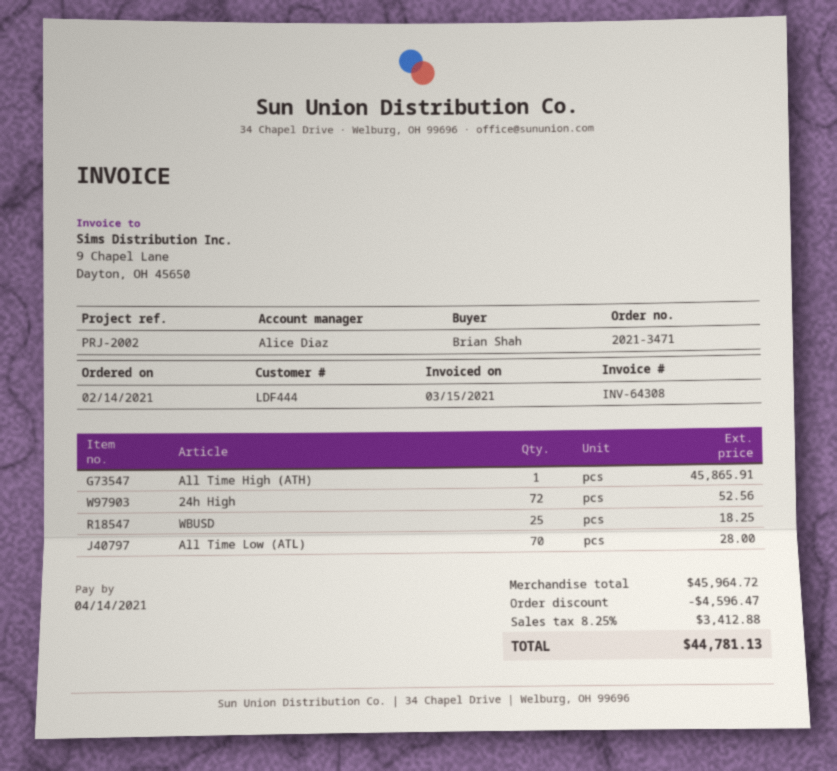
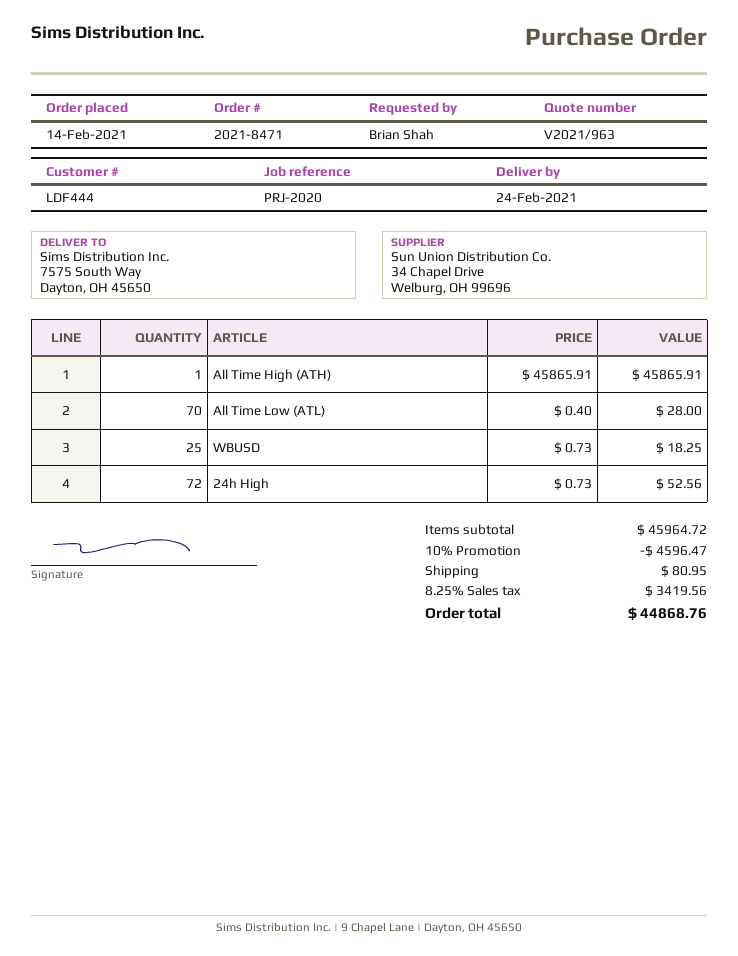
order number: 2021-3471 -> 2021-8471
reference: PRJ-2002 -> PRJ-2020
shipping: none -> 80.95
tax: 8.25% = 3412.88 -> 8.25% = 3419.56
total: 44781.13 -> 44868.76

